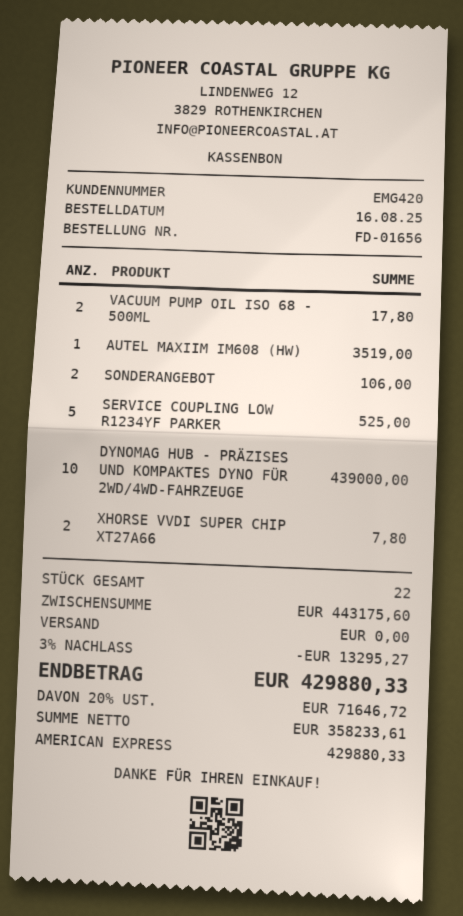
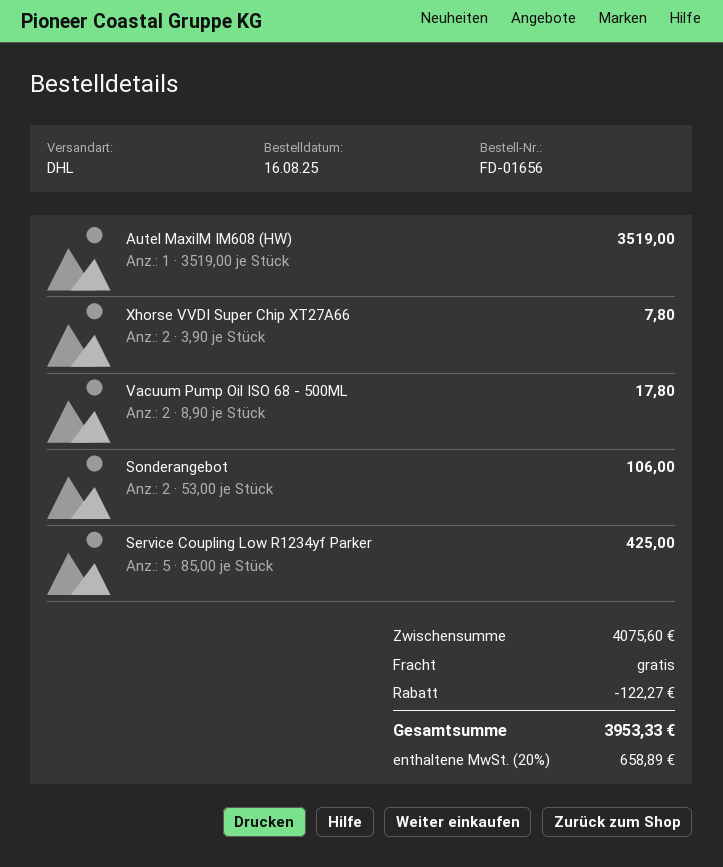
SERVICE COUPLING LOW R1234YF PARKER: 5 for 525.00 -> 5 for 425.00
DYNOMAG HUB - PRÄZISES UND KOMPAKTES DYNO FÜR 2WD/4WD-FAHRZEUGE: 10 for 439000.00 -> none
subtotal: 443175.60 -> 4075.60
discount: 13295.27 -> 122.27
tax: 20% = 71646.72 -> 20% = 658.89
total: 429880.33 -> 3953.33

